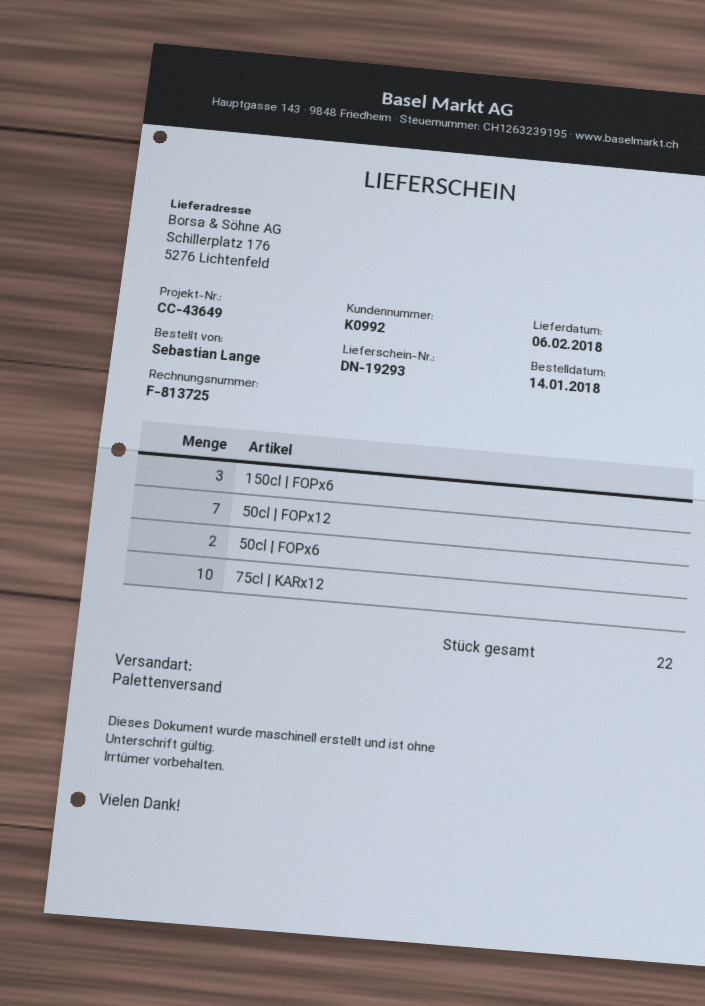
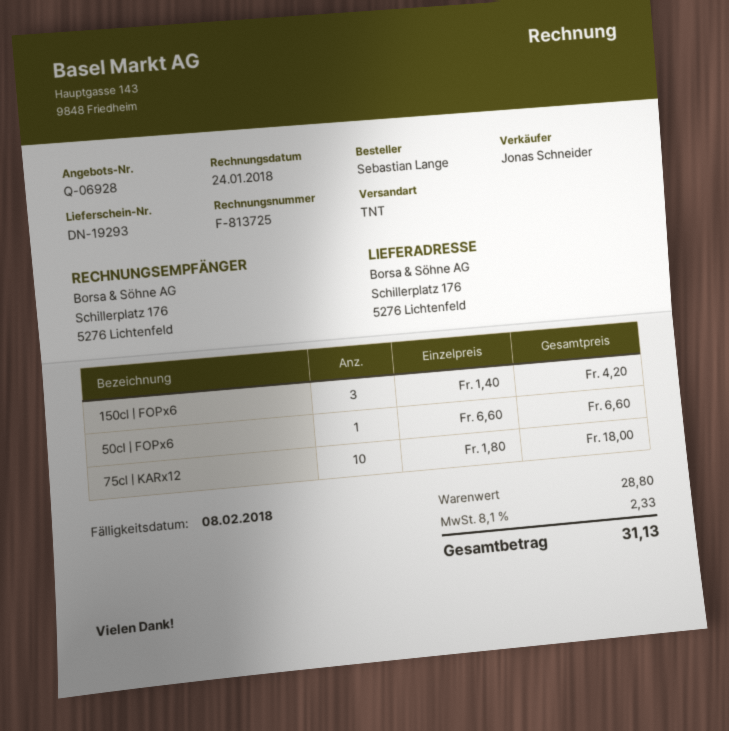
shipping method: pallet freight -> TNT
50cl | FOPx12: 7 -> none
50cl | FOPx6: 2 -> 1

